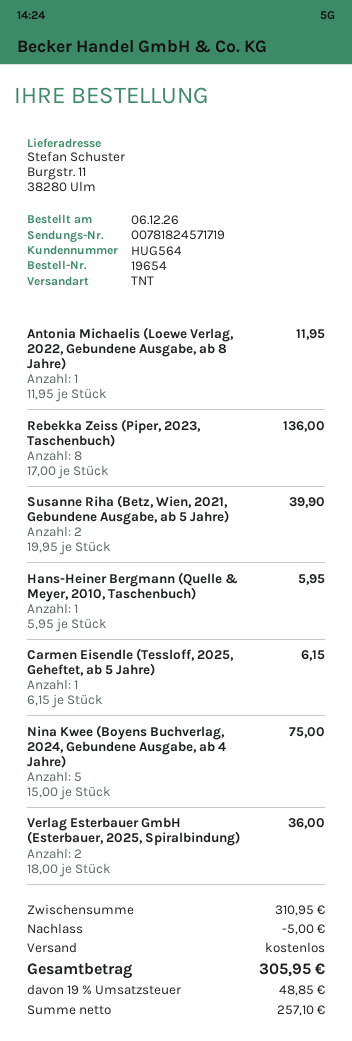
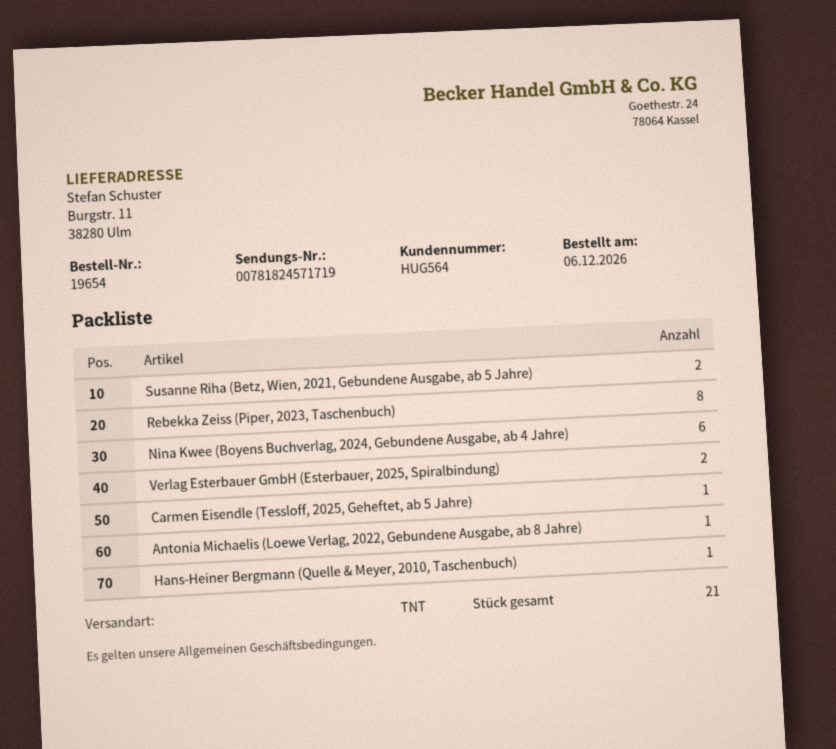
Nina Kwee (Boyens Buchverlag, 2024, Gebundene Ausgabe, ab 4 Jahre): 5 -> 6

